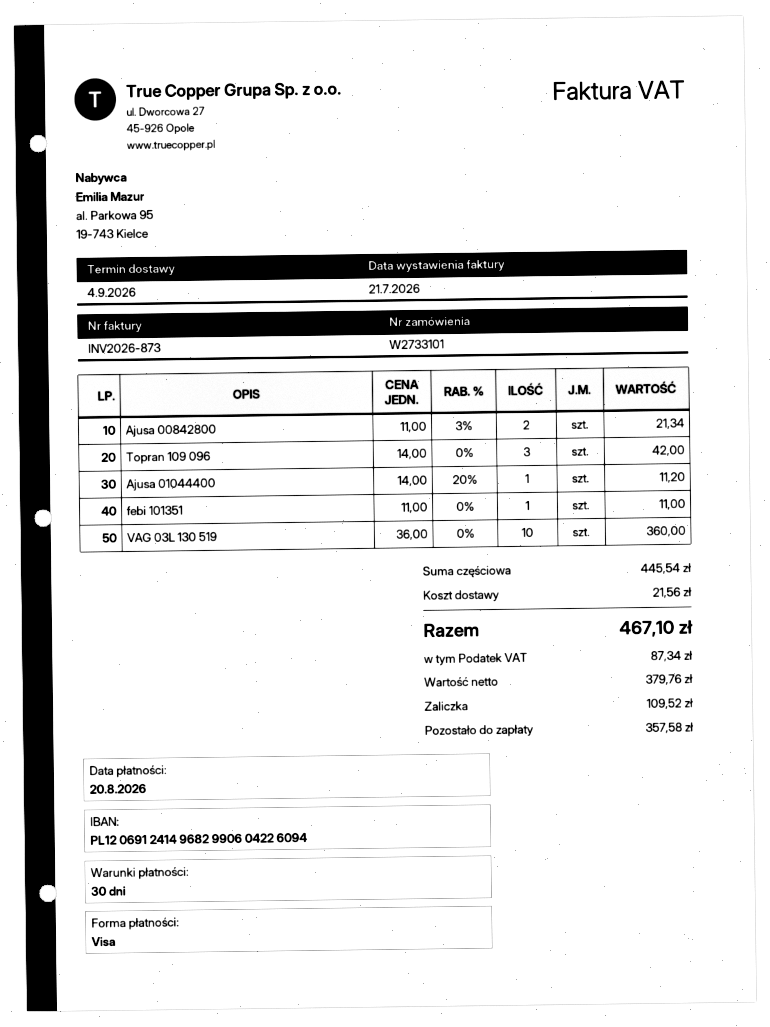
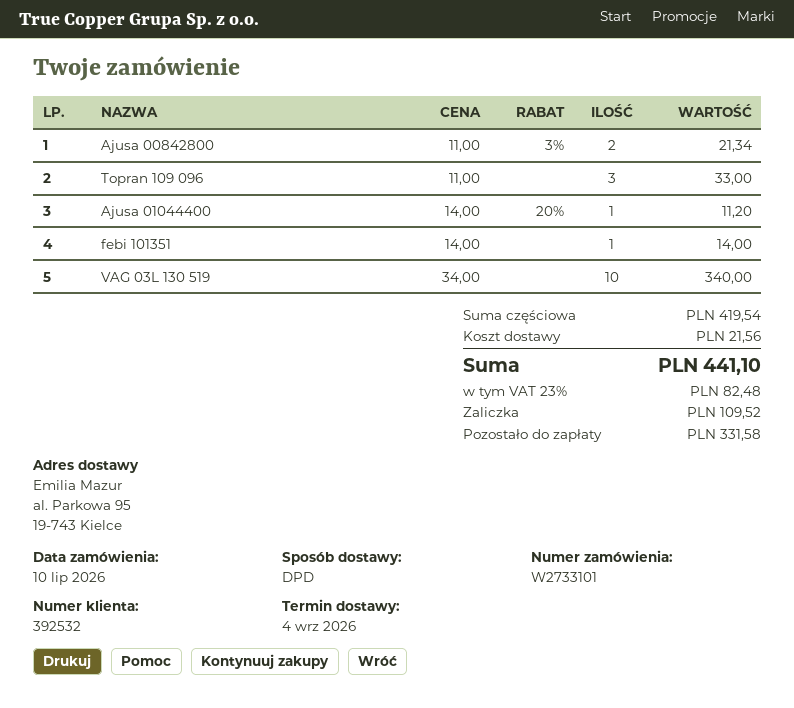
Topran 109 096: 3 x 14.00 = 42.00 -> 3 x 11.00 = 33.00
febi 101351: 1 x 11.00 = 11.00 -> 1 x 14.00 = 14.00
VAG 03L 130 519: 10 x 36.00 = 360.00 -> 10 x 34.00 = 340.00
subtotal: 445.54 -> 419.54
tax: 87.34 -> 82.48
total: 467.10 -> 441.10
balance: 357.58 -> 331.58

